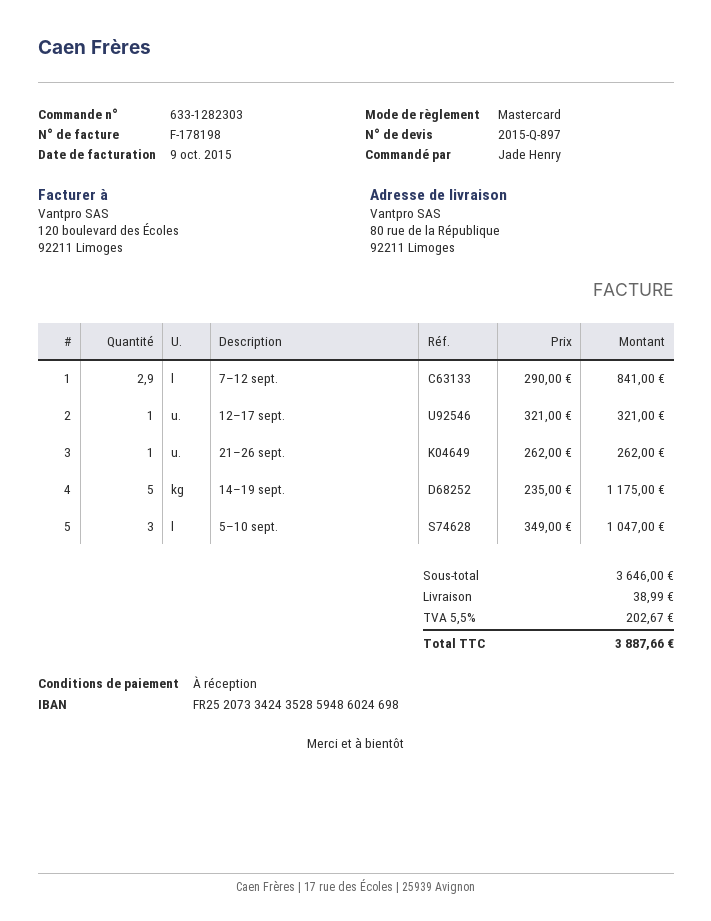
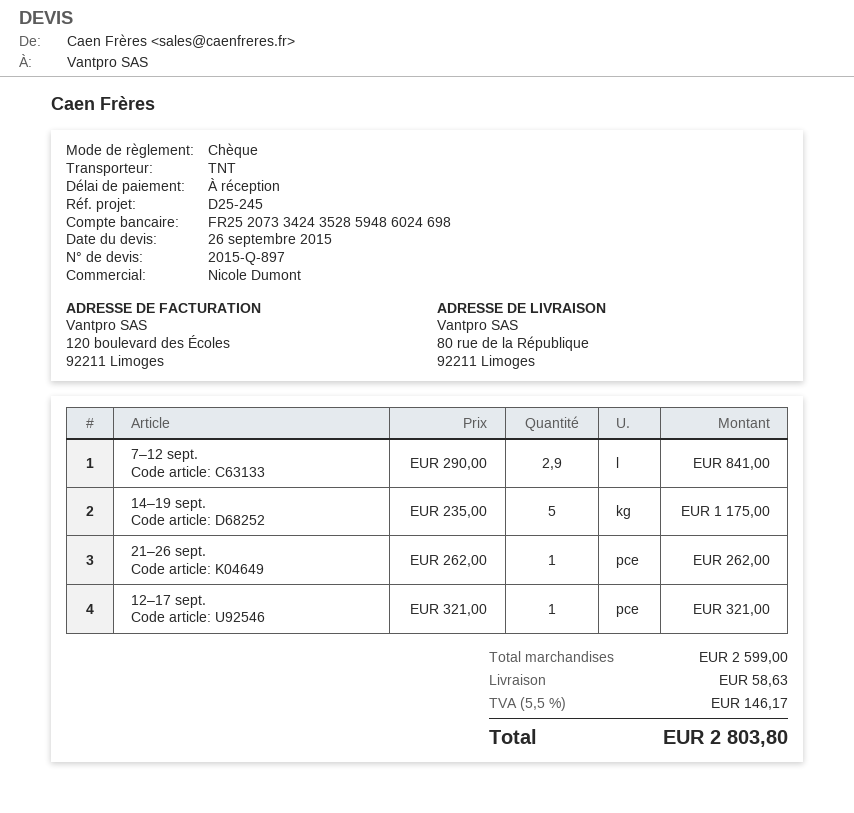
payment method: Mastercard -> cheque
5–10 sept.: 3 x 349.00 = 1047.00 -> none
subtotal: 3646.00 -> 2599.00
shipping: 38.99 -> 58.63
tax: 5.5% = 202.67 -> 5.5% = 146.17
total: 3887.66 -> 2803.80

